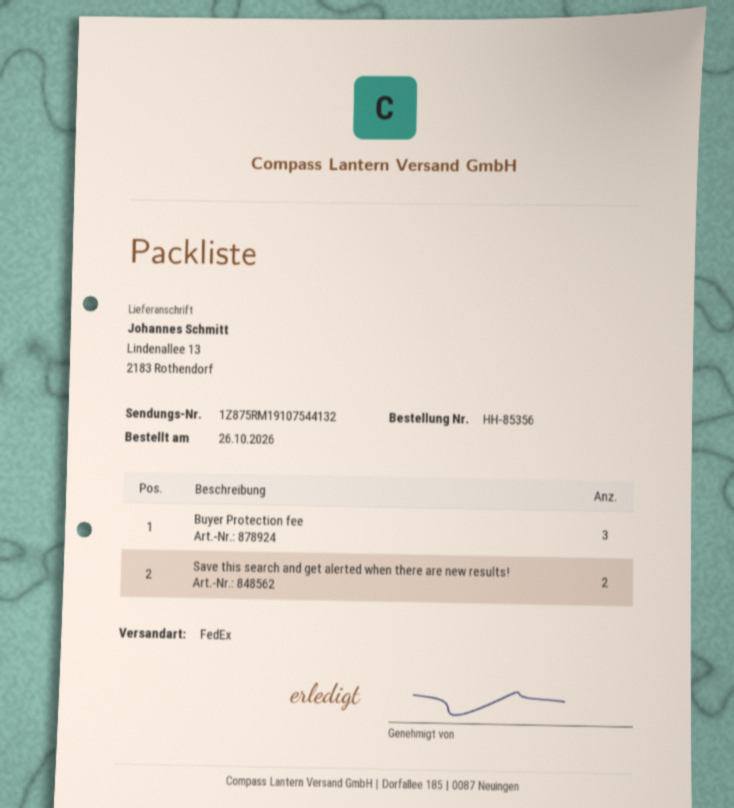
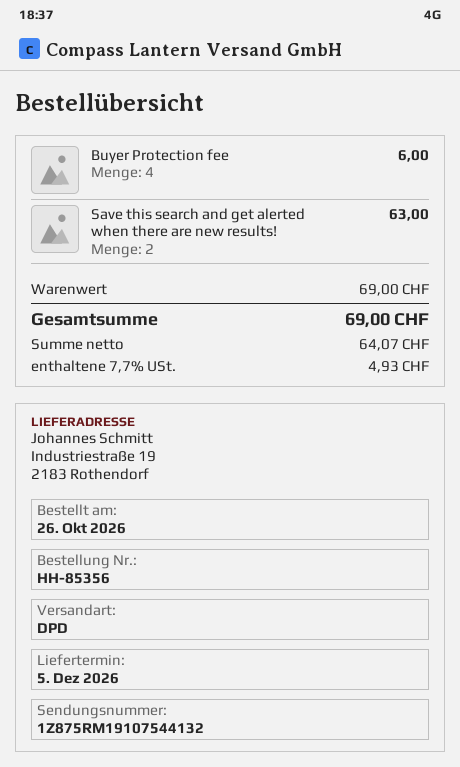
shipping method: FedEx -> DPD
ship to: Lindenallee 13, 2183 Rothendorf -> Industriestraße 19, 2183 Rothendorf
Buyer Protection fee: 3 -> 4

